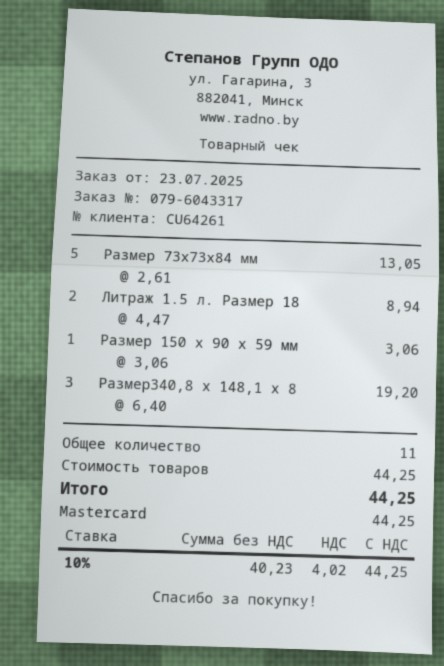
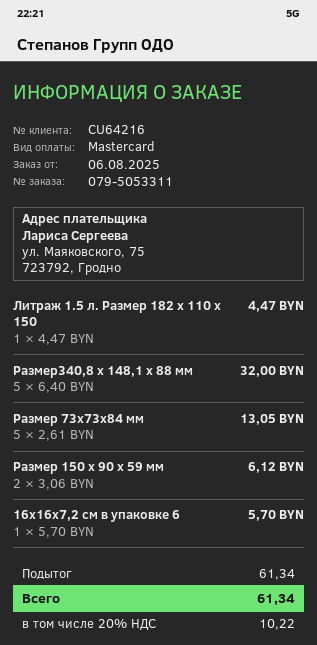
order number: 079-6043317 -> 079-5053311
order date: 2025-07-23 -> 2025-08-06
customer number: CU64261 -> CU64216
Литраж 1.5 л. Размер 18: 2 x 4.47 = 8.94 -> 1 x 4.47 = 4.47
Размер 150 х 90 х 59 мм: 1 x 3.06 = 3.06 -> 2 x 3.06 = 6.12
Размер340,8 х 148,1 х 8: 3 x 6.40 = 19.20 -> 5 x 6.40 = 32.00
16х16х7,2 см в упаковке 6: none -> 1 x 5.70 = 5.70
subtotal: 44.25 -> 61.34
tax: 10% = 4.02 -> 20% = 10.22
total: 44.25 -> 61.34

